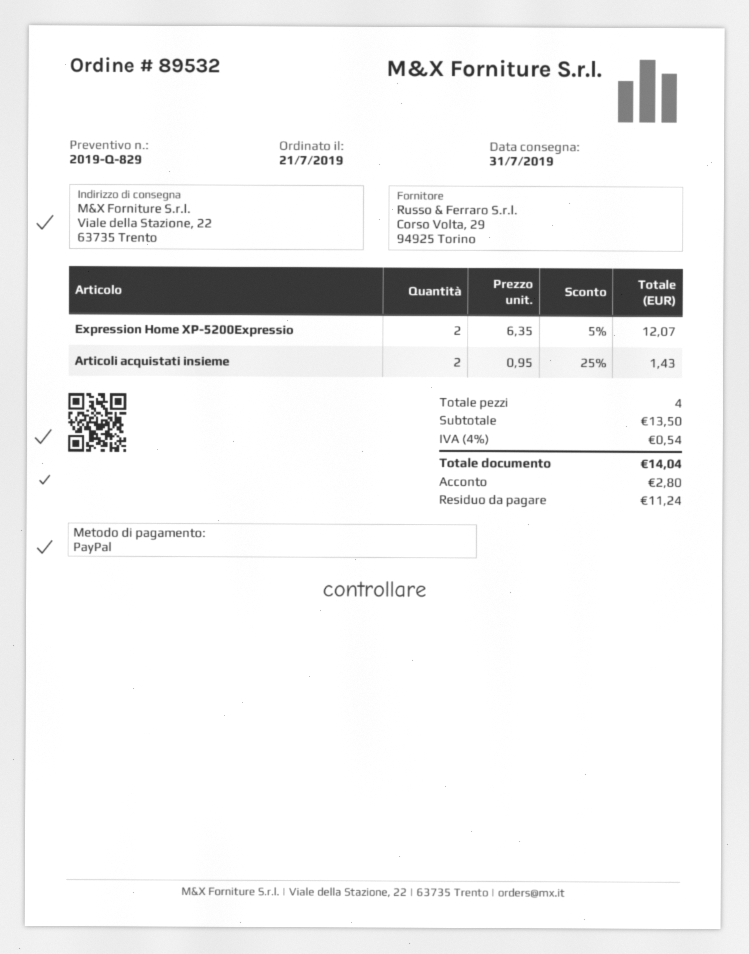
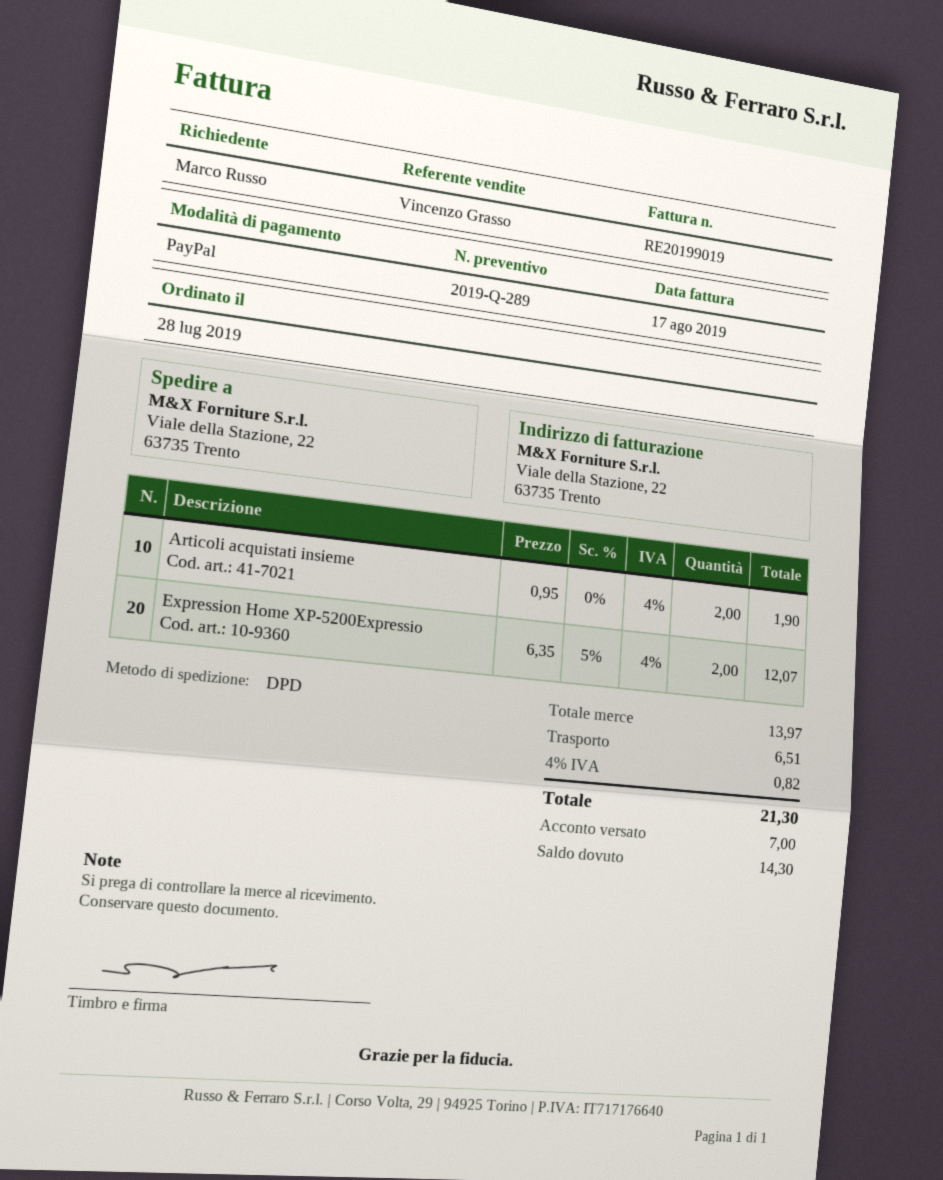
quote number: 2019-Q-829 -> 2019-Q-289
order date: 2019-07-21 -> 2019-07-28
Articoli acquistati insieme: 2 x 0.95 - 25% = 1.43 -> 2 x 0.95 = 1.90
subtotal: 13.50 -> 13.97
shipping: none -> 6.51
tax: 4% = 0.54 -> 4% = 0.82
total: 14.04 -> 21.30
deposit: 2.80 -> 7.00
balance: 11.24 -> 14.30

